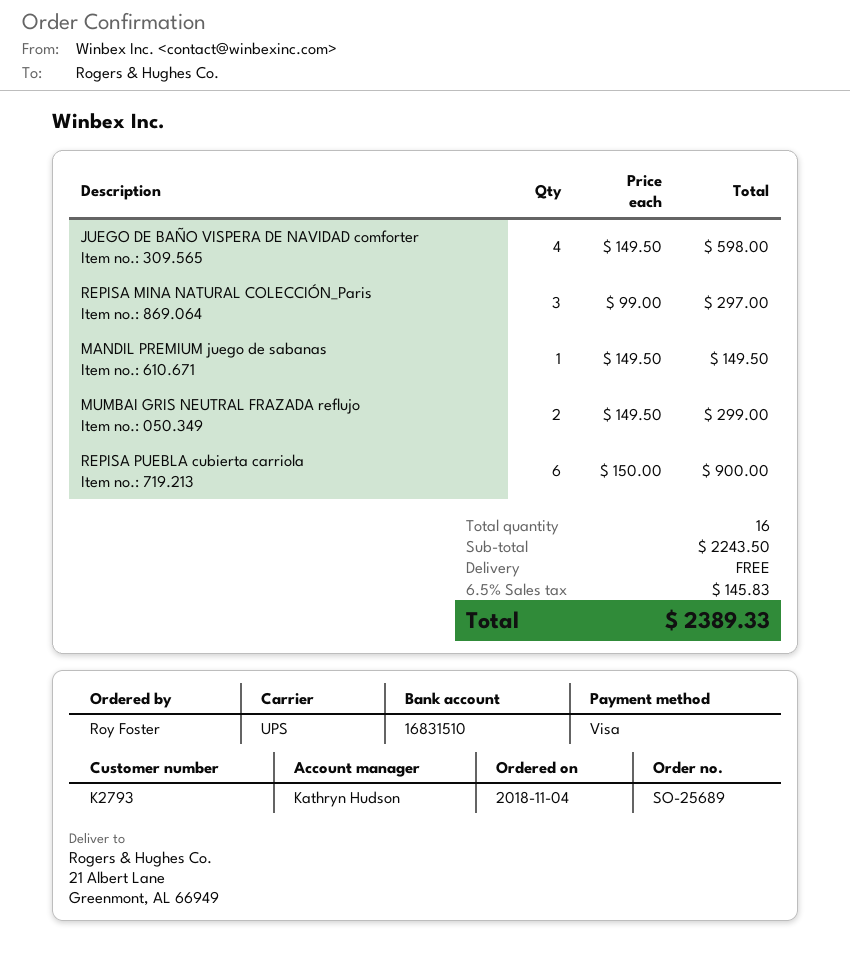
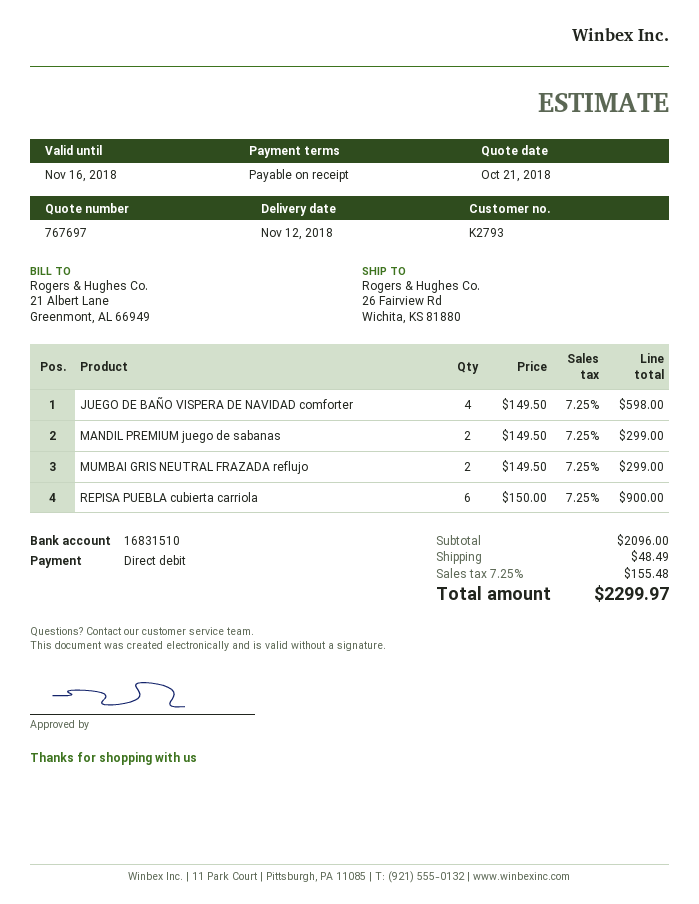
payment method: Visa -> direct debit
ship to: 21 Albert Lane, Greenmont, AL 66949 -> 26 Fairview Rd, Wichita, KS 81880
REPISA MINA NATURAL COLECCIÓN_Paris: 3 x 99.00 = 297.00 -> none
MANDIL PREMIUM juego de sabanas: 1 x 149.50 = 149.50 -> 2 x 149.50 = 299.00
subtotal: 2243.50 -> 2096.00
shipping: 0.00 -> 48.49
tax: 6.5% = 145.83 -> 7.25% = 155.48
total: 2389.33 -> 2299.97

